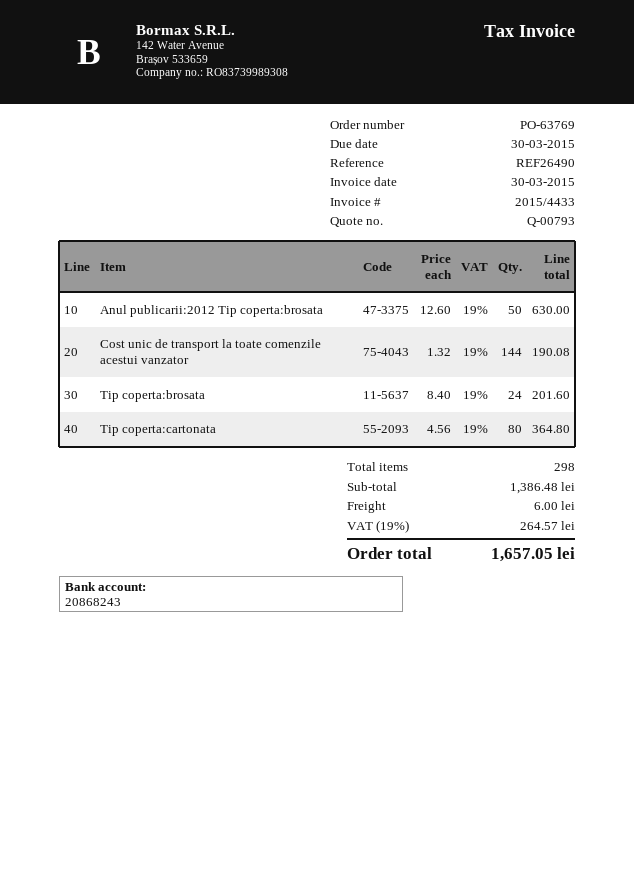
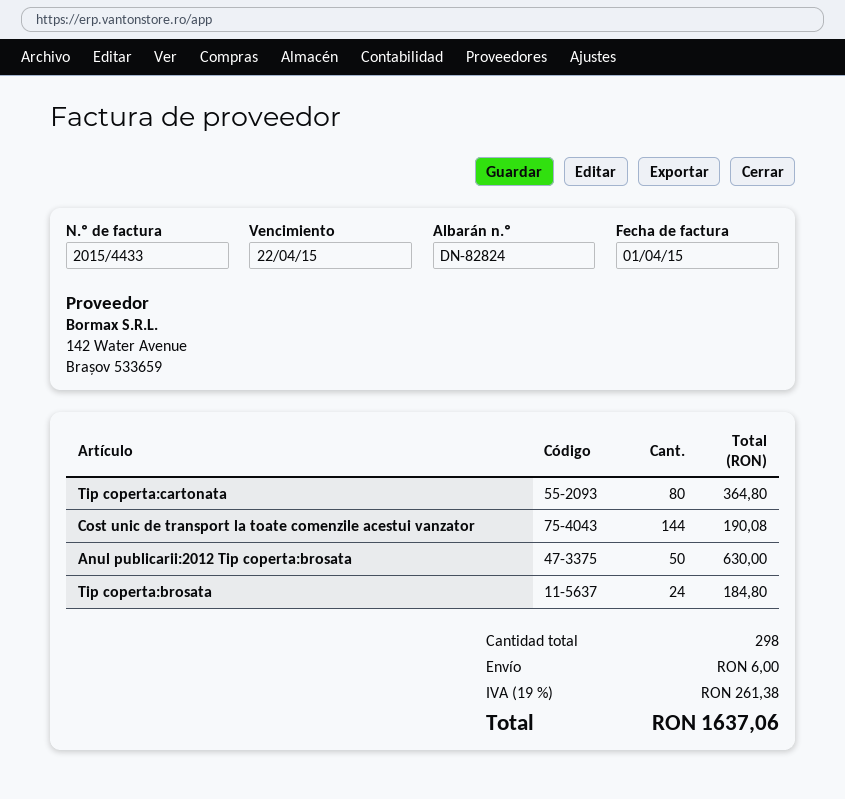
invoice date: 2015-03-30 -> 2015-04-01
due date: 2015-03-30 -> 2015-04-22
Tip coperta:brosata: 24 for 201.60 -> 24 for 184.80
tax: 19% = 264.57 -> 19% = 261.38
total: 1657.05 -> 1637.06

